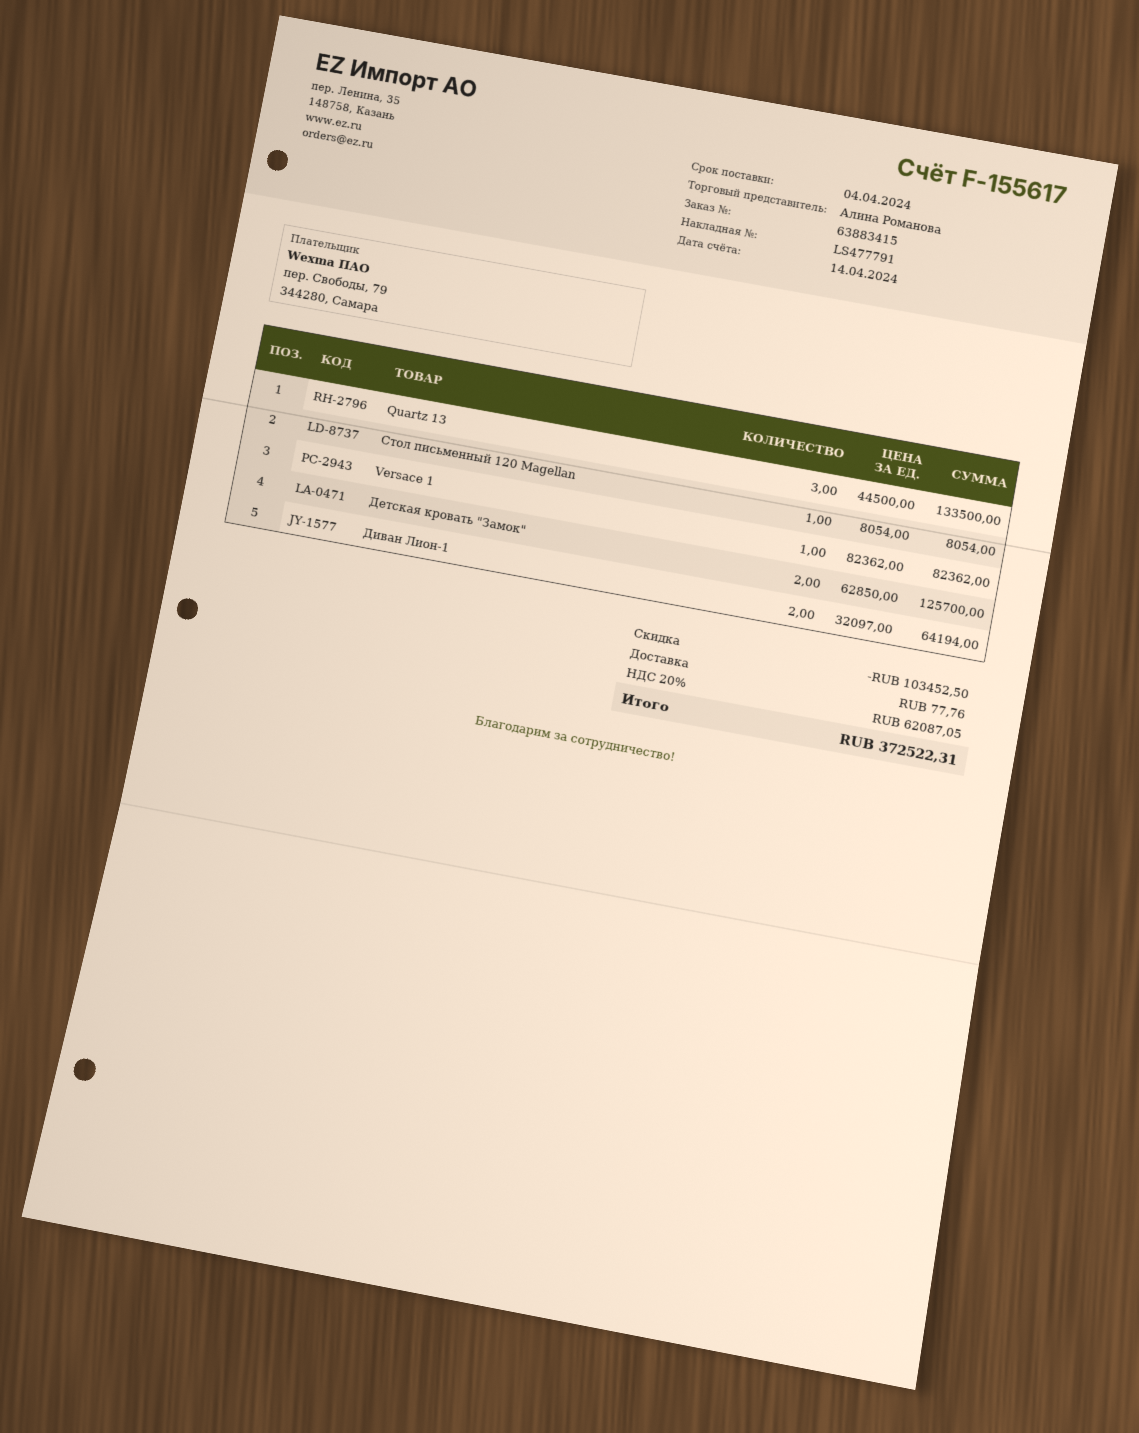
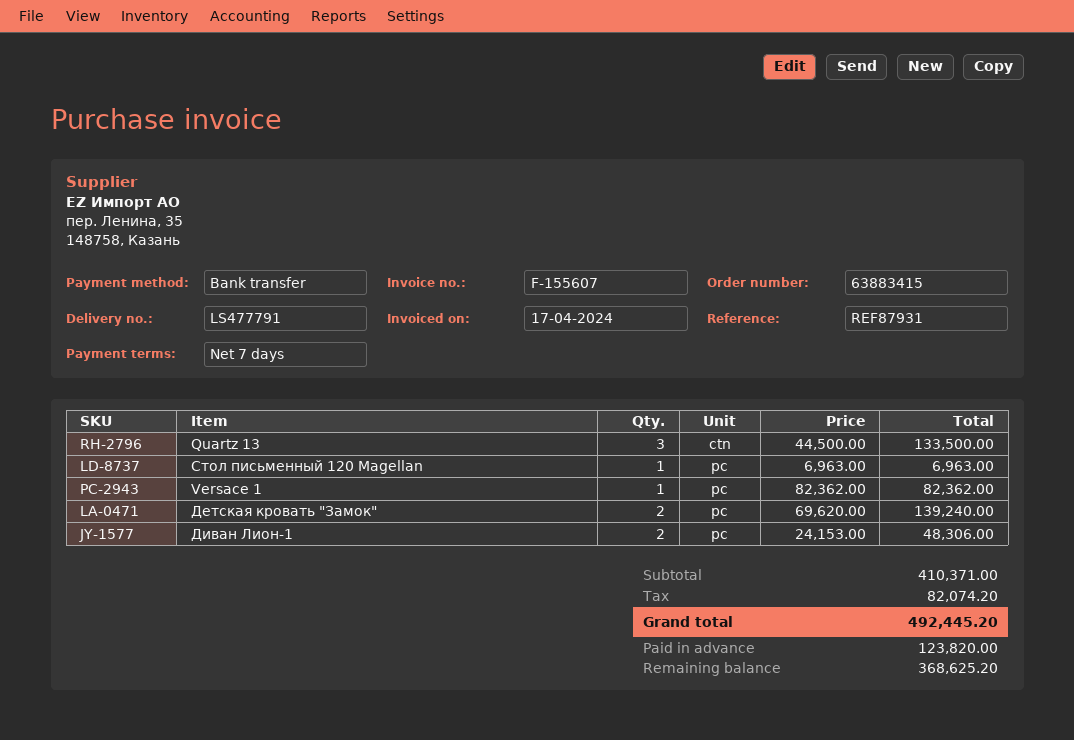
invoice number: F-155617 -> F-155607
invoice date: 2024-04-14 -> 2024-04-17
Стол письменный 120 Magellan: 1 x 8054.00 = 8054.00 -> 1 x 6963.00 = 6963.00
Детская кровать "Замок": 2 x 62850.00 = 125700.00 -> 2 x 69620.00 = 139240.00
Диван Лион-1: 2 x 32097.00 = 64194.00 -> 2 x 24153.00 = 48306.00
discount: 103452.50 -> none
shipping: 77.76 -> none
tax: 62087.05 -> 82074.20
total: 372522.31 -> 492445.20

